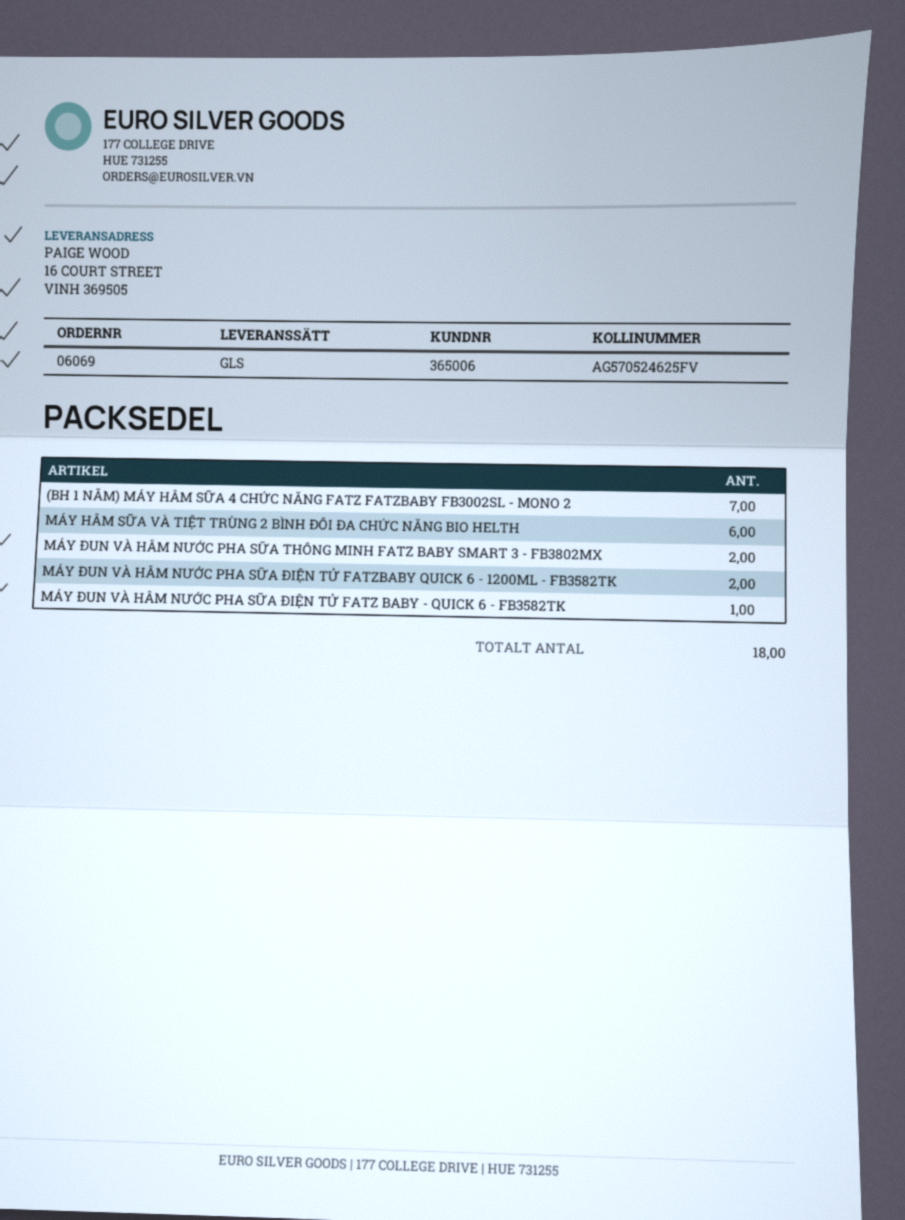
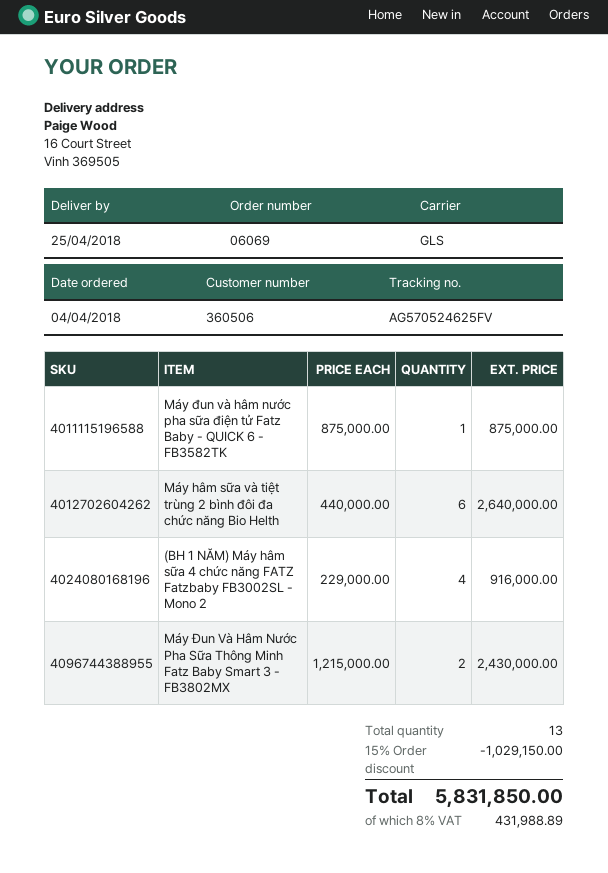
customer number: 365006 -> 360506
(BH 1 NĂM) MÁY HÂM SỮA 4 CHỨC NĂNG FATZ FATZBABY FB3002SL - MONO 2: 7 -> 4
MÁY ĐUN VÀ HÂM NƯỚC PHA SỮA ĐIỆN TỬ FATZBABY QUICK 6 - 1200ML - FB3582TK: 2 -> none
total quantity: 18 -> 13

